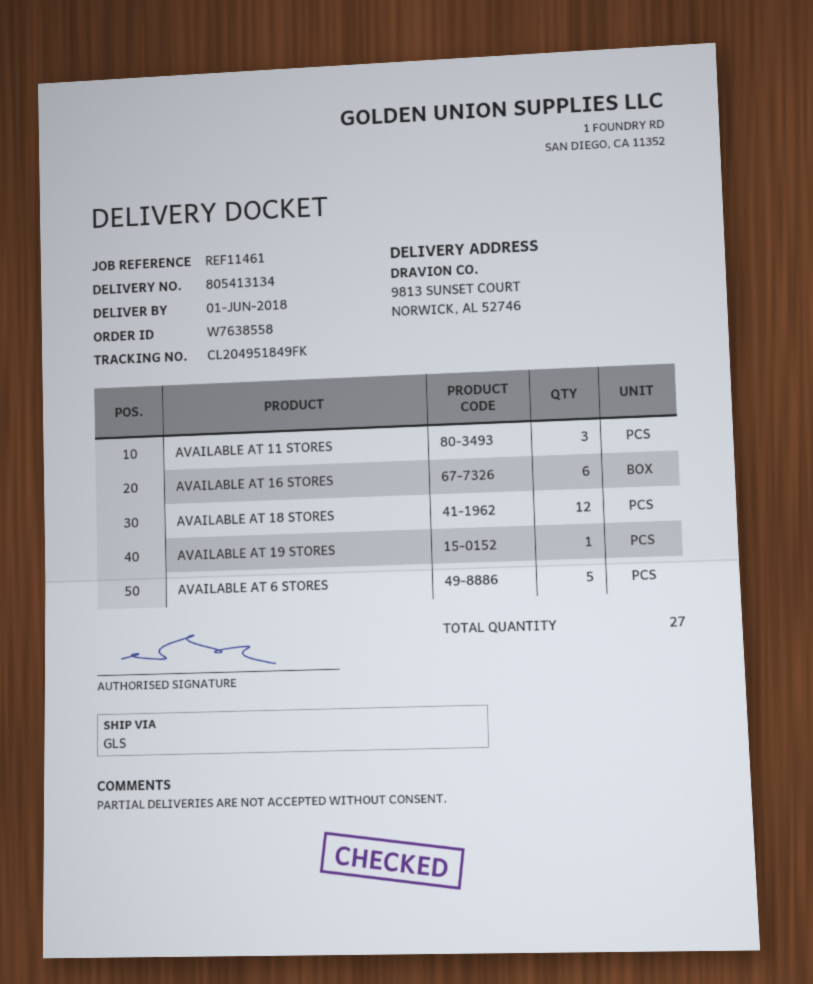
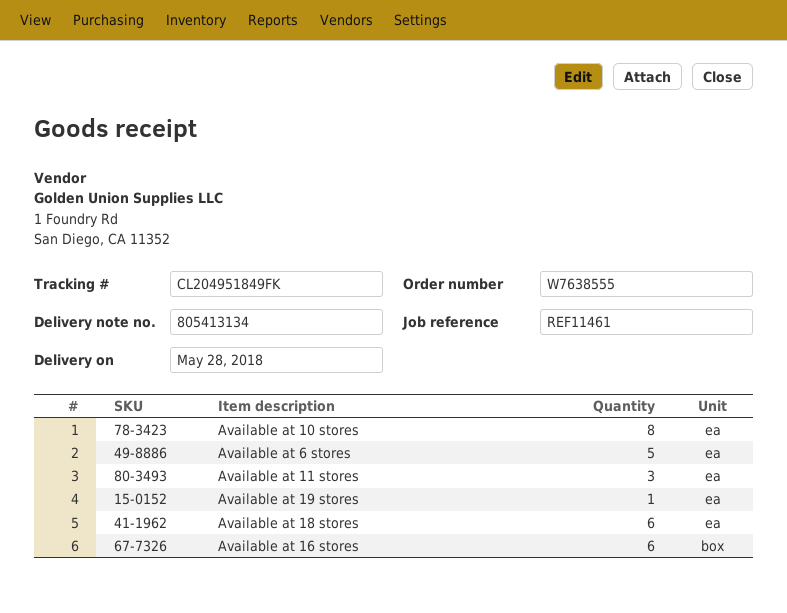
order number: W7638558 -> W7638555
delivery date: 2018-06-01 -> 2018-05-28
AVAILABLE AT 18 STORES: 12 -> 6
Available at 10 stores: none -> 8

